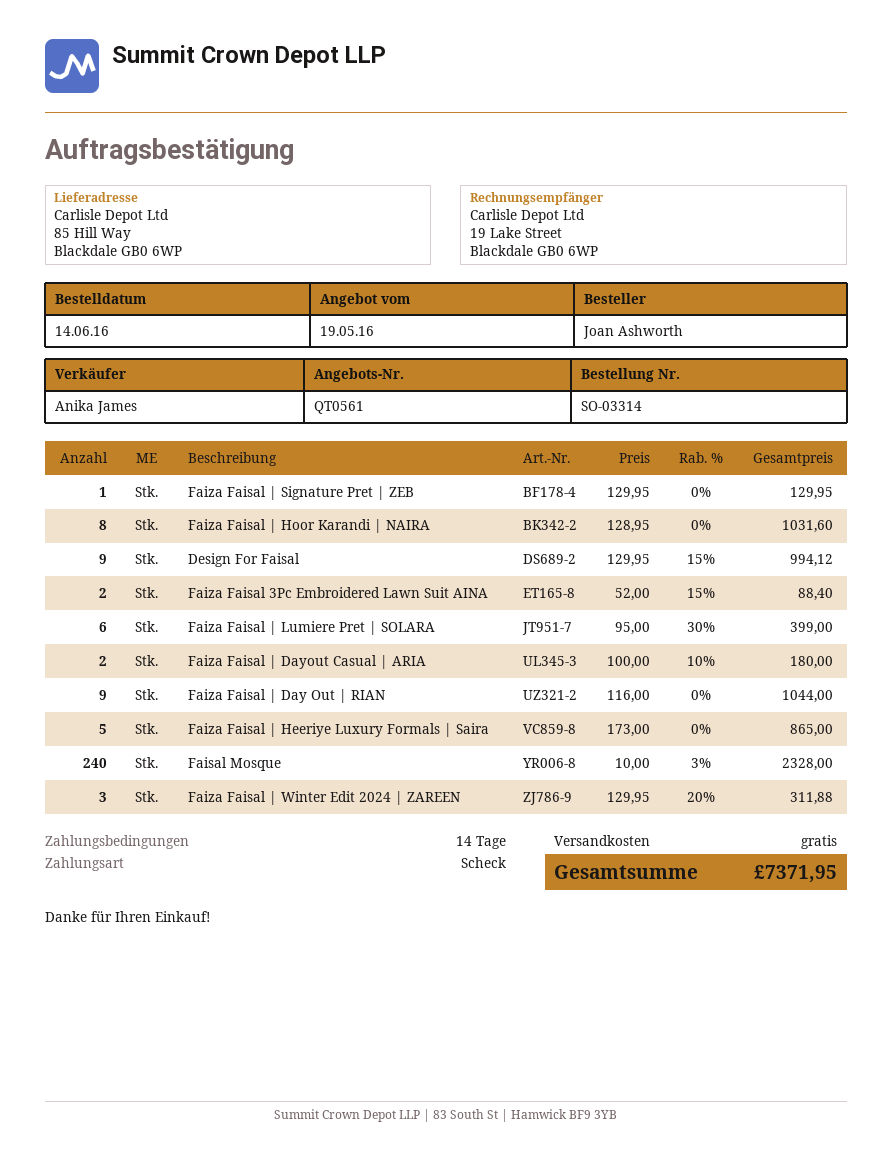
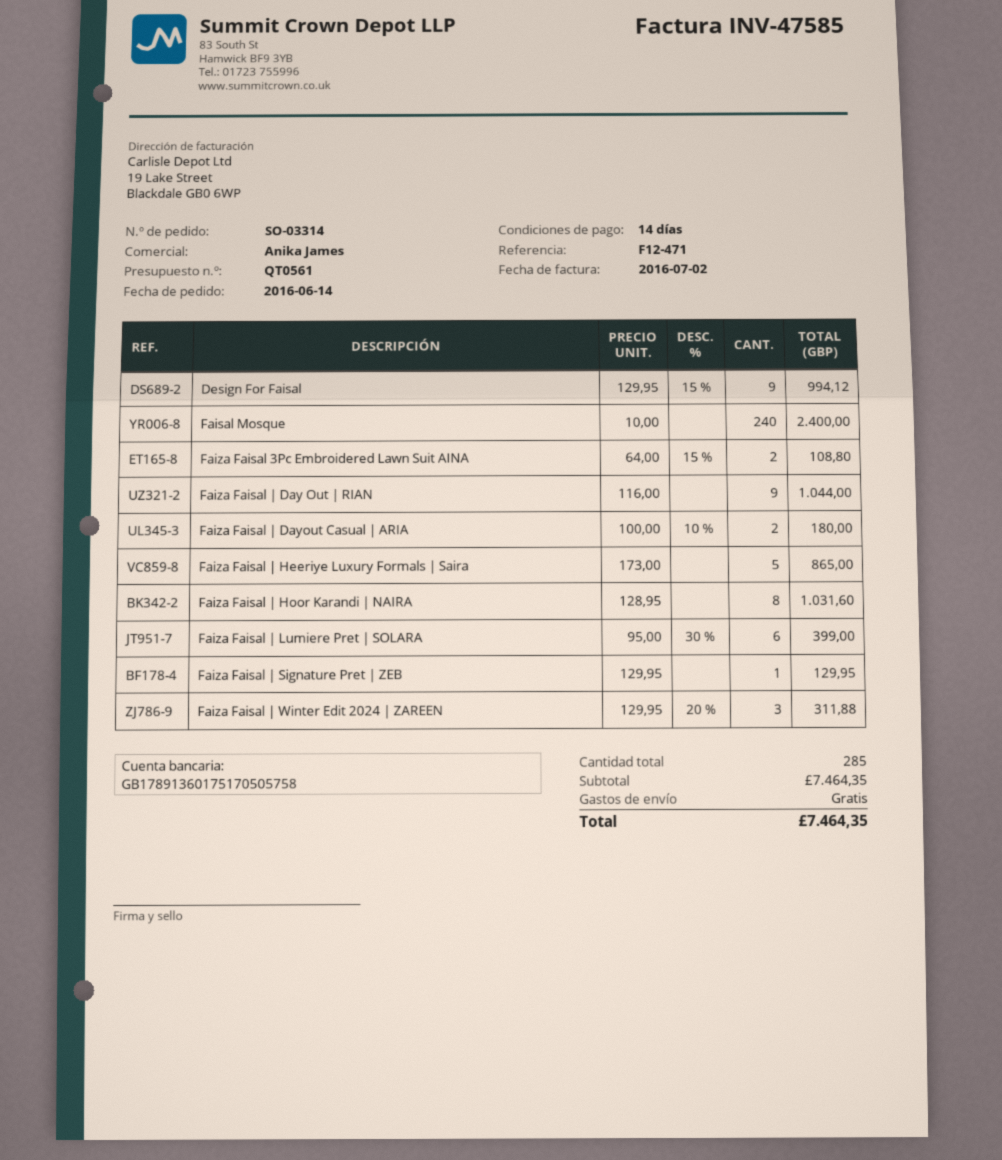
Faiza Faisal 3Pc Embroidered Lawn Suit AINA: 2 x 52.00 - 15% = 88.40 -> 2 x 64.00 - 15% = 108.80
Faisal Mosque: 240 x 10.00 - 3% = 2328.00 -> 240 x 10.00 = 2400.00
total: 7371.95 -> 7464.35

